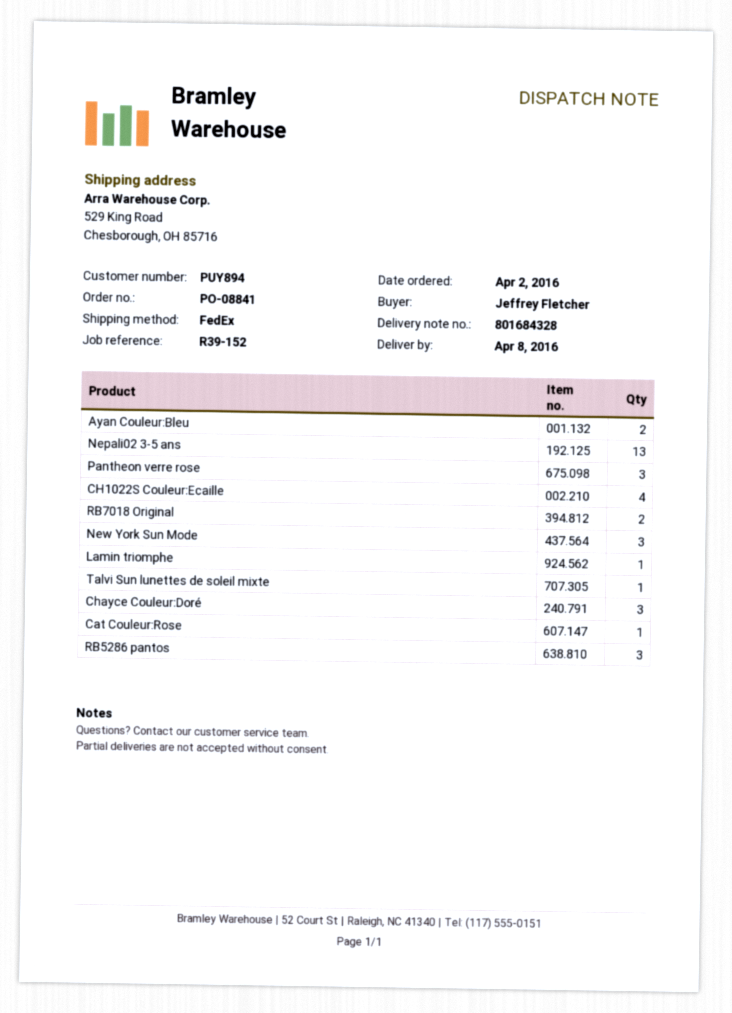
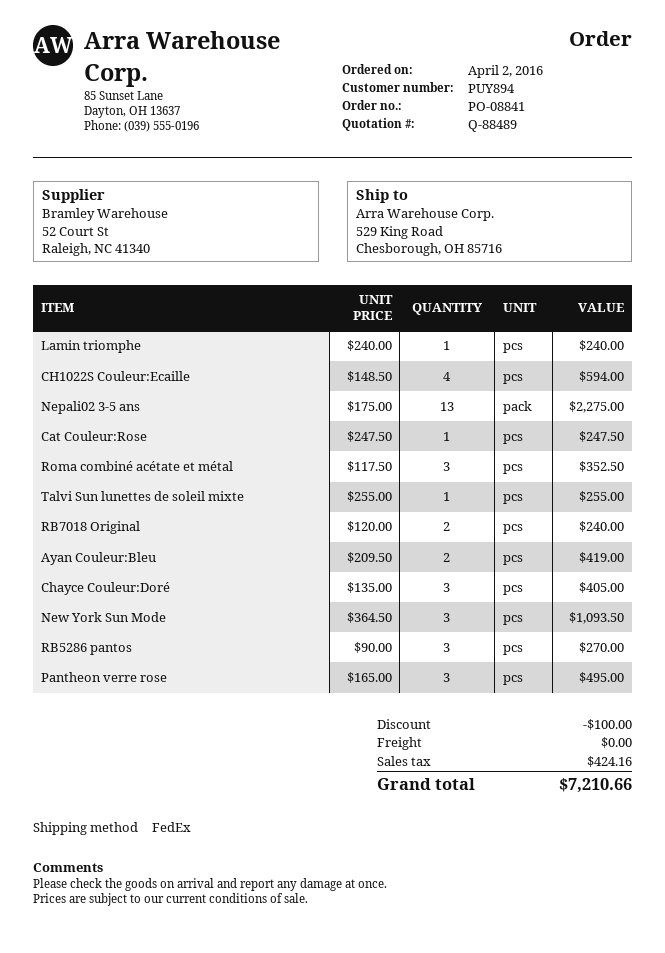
Roma combiné acétate et métal: none -> 3

